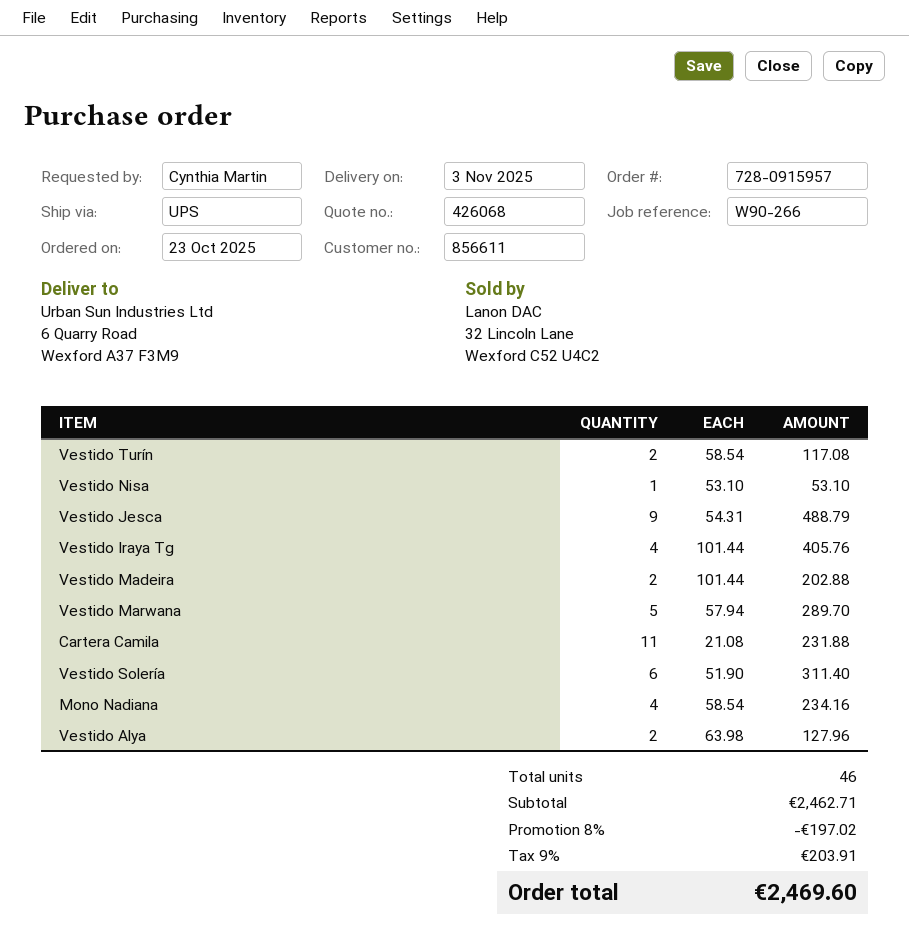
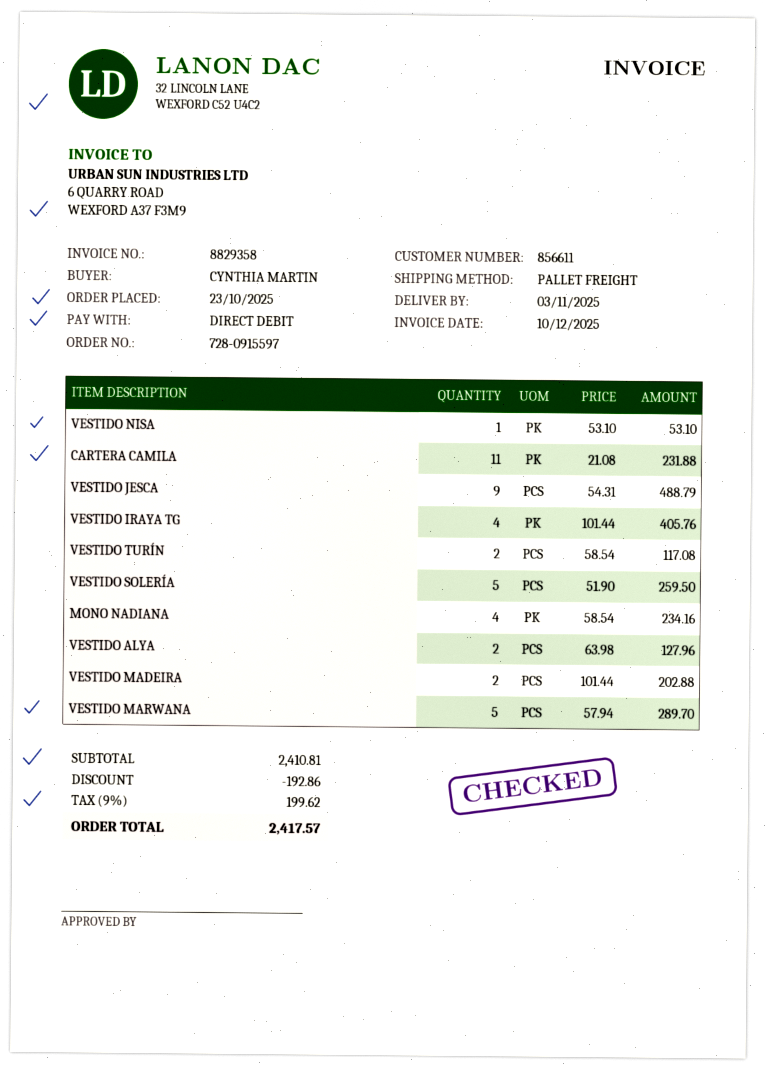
order number: 728-0915957 -> 728-0915597
shipping method: UPS -> pallet freight
Vestido Solería: 6 x 51.90 = 311.40 -> 5 x 51.90 = 259.50
subtotal: 2462.71 -> 2410.81
discount: 197.02 -> 192.86
tax: 9% = 203.91 -> 9% = 199.62
total: 2469.60 -> 2417.57

